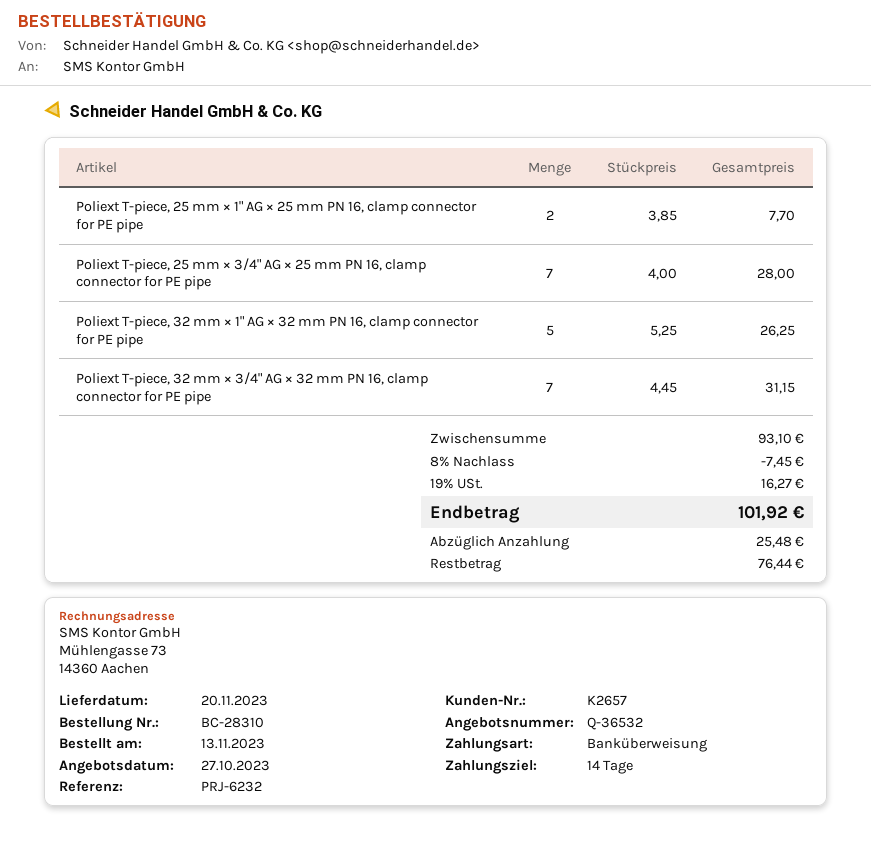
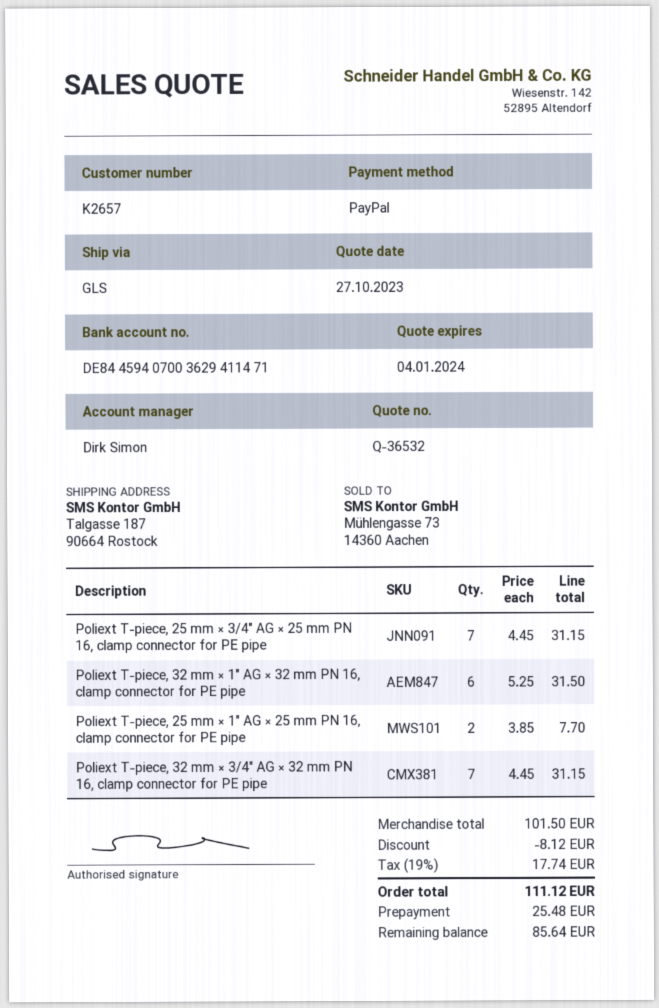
payment method: bank transfer -> PayPal
Poliext T-piece, 25 mm × 3/4" AG × 25 mm PN 16, clamp connector for PE pipe: 7 x 4.00 = 28.00 -> 7 x 4.45 = 31.15
Poliext T-piece, 32 mm × 1" AG × 32 mm PN 16, clamp connector for PE pipe: 5 x 5.25 = 26.25 -> 6 x 5.25 = 31.50
subtotal: 93.10 -> 101.50
discount: 7.45 -> 8.12
tax: 19% = 16.27 -> 19% = 17.74
total: 101.92 -> 111.12
balance: 76.44 -> 85.64

